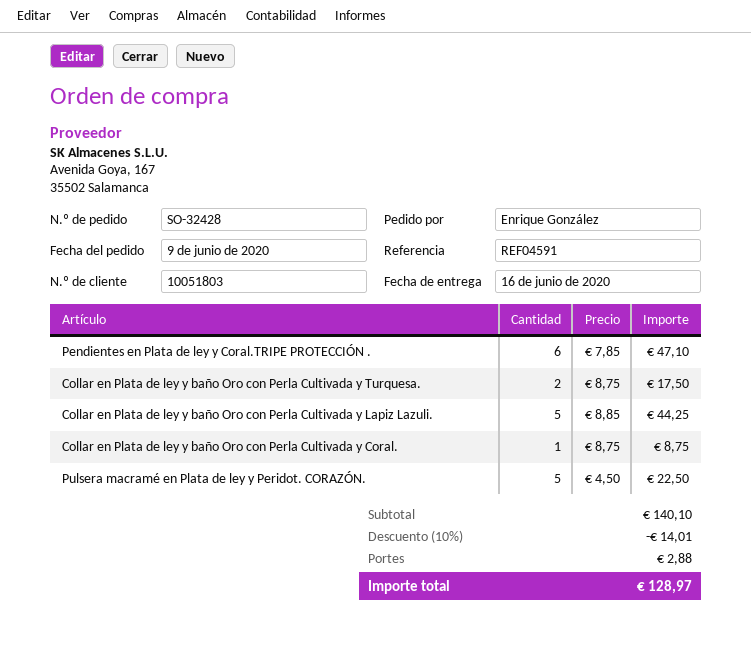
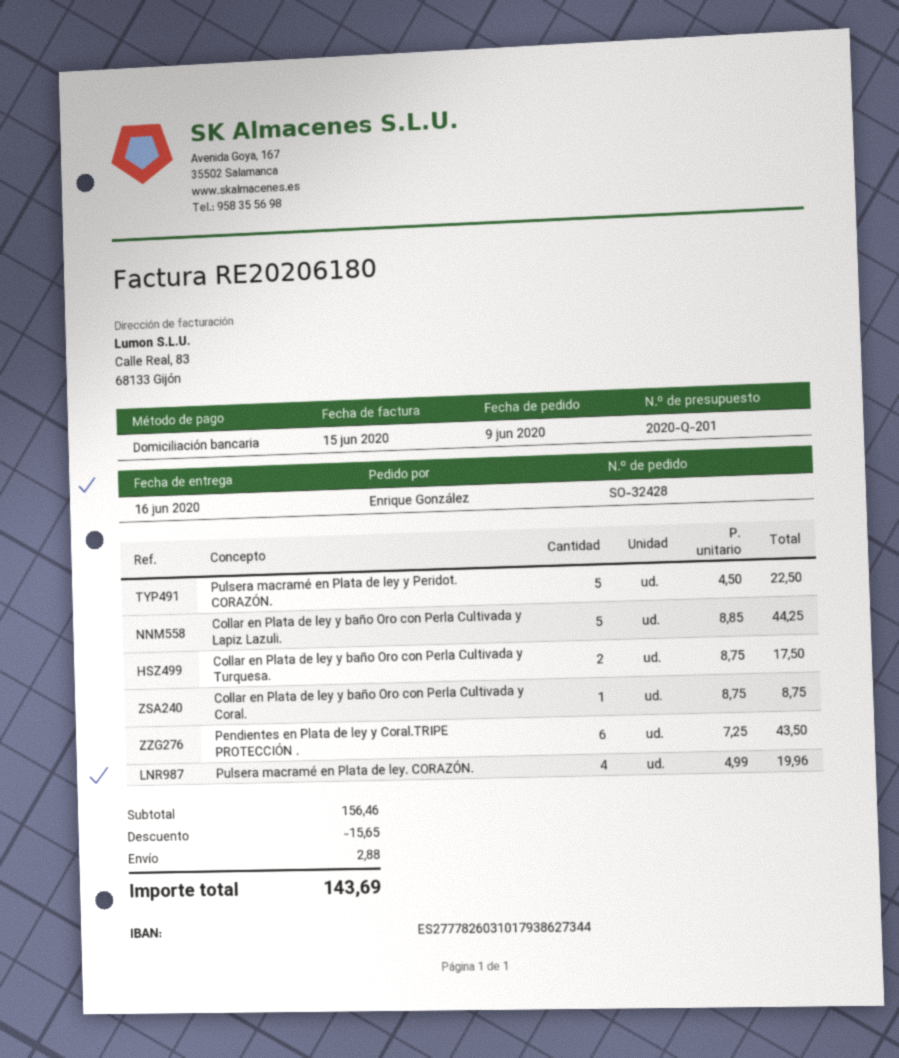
Pendientes en Plata de ley y Coral.TRIPE PROTECCIÓN .: 6 x 7.85 = 47.10 -> 6 x 7.25 = 43.50
Pulsera macramé en Plata de ley. CORAZÓN.: none -> 4 x 4.99 = 19.96
subtotal: 140.10 -> 156.46
discount: 14.01 -> 15.65
total: 128.97 -> 143.69

